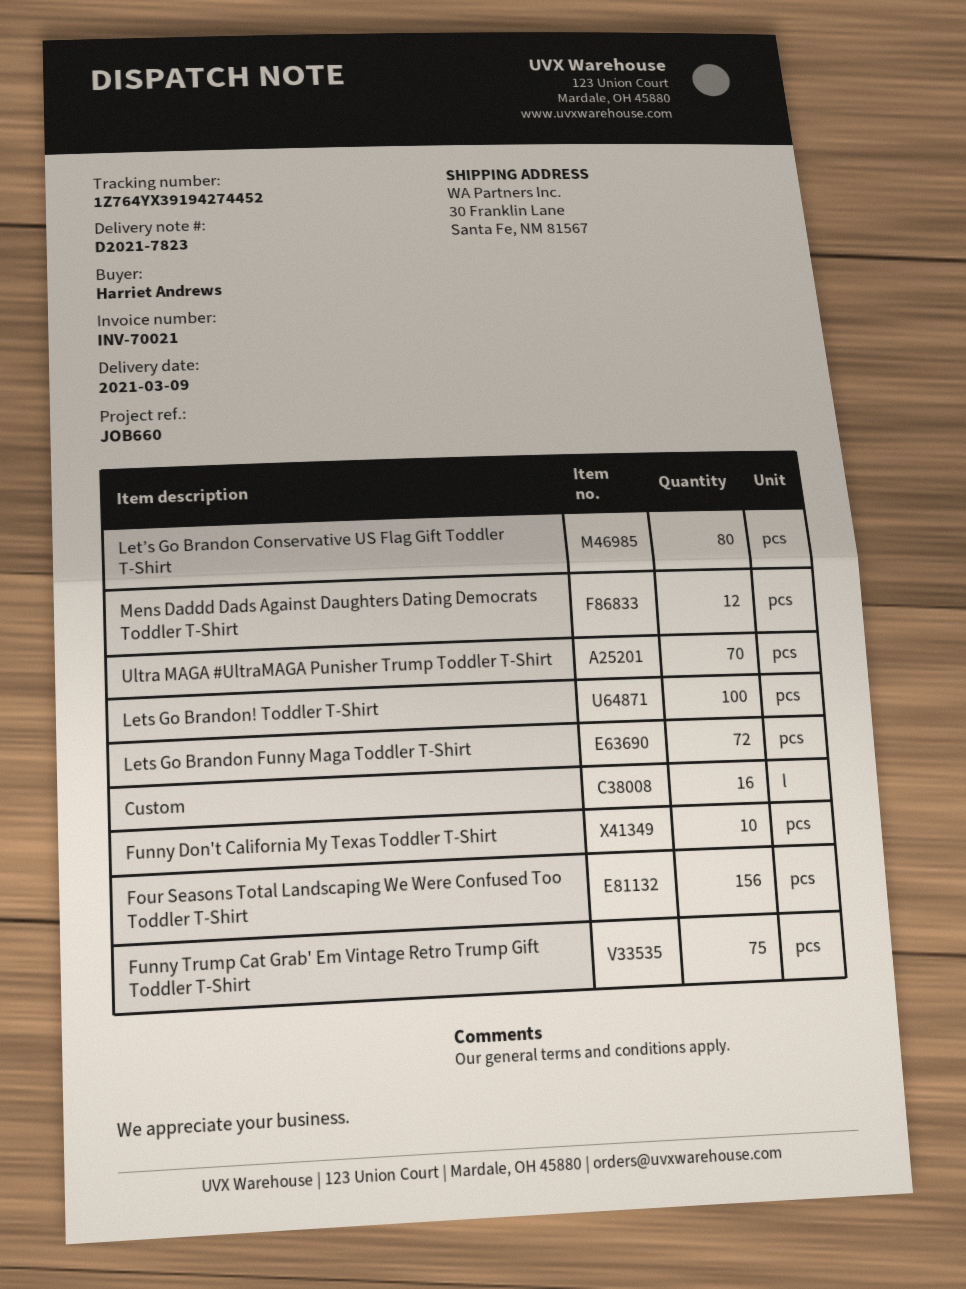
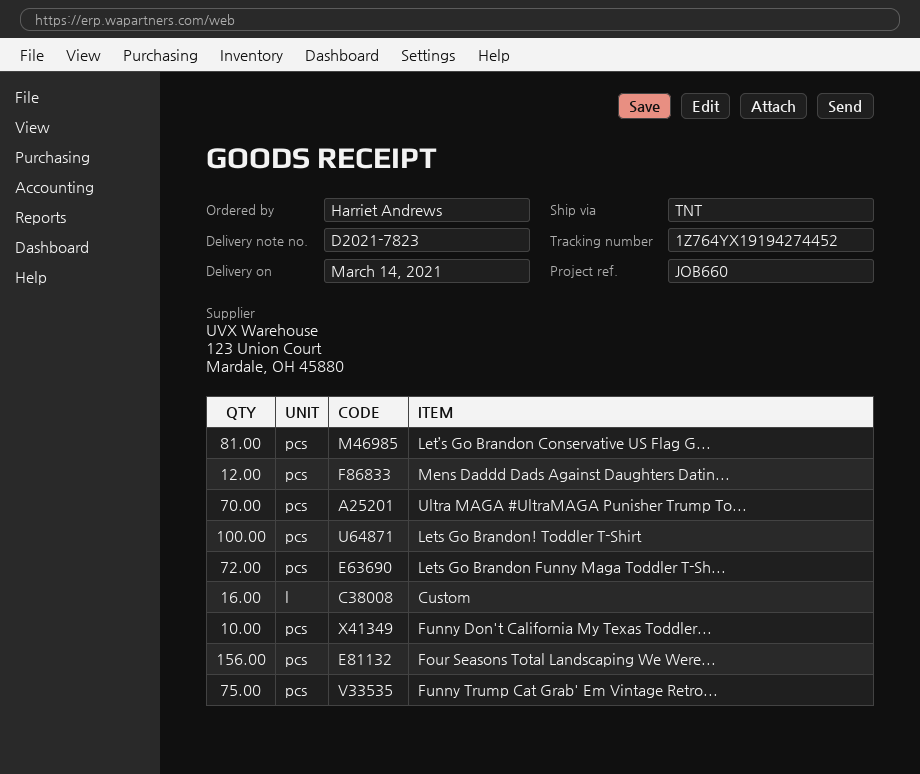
delivery date: 2021-03-09 -> 2021-03-14
tracking number: 1Z764YX39194274452 -> 1Z764YX19194274452
Let’s Go Brandon Conservative US Flag Gift Toddler T-Shirt: 80 -> 81

